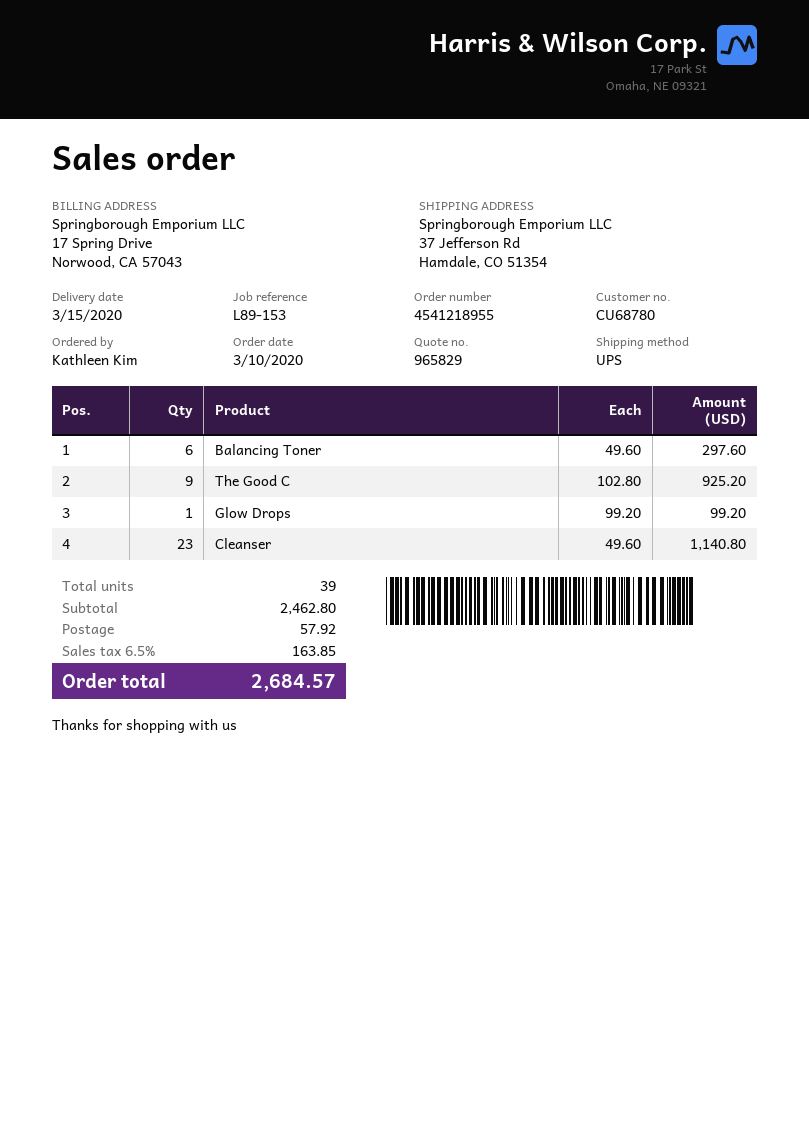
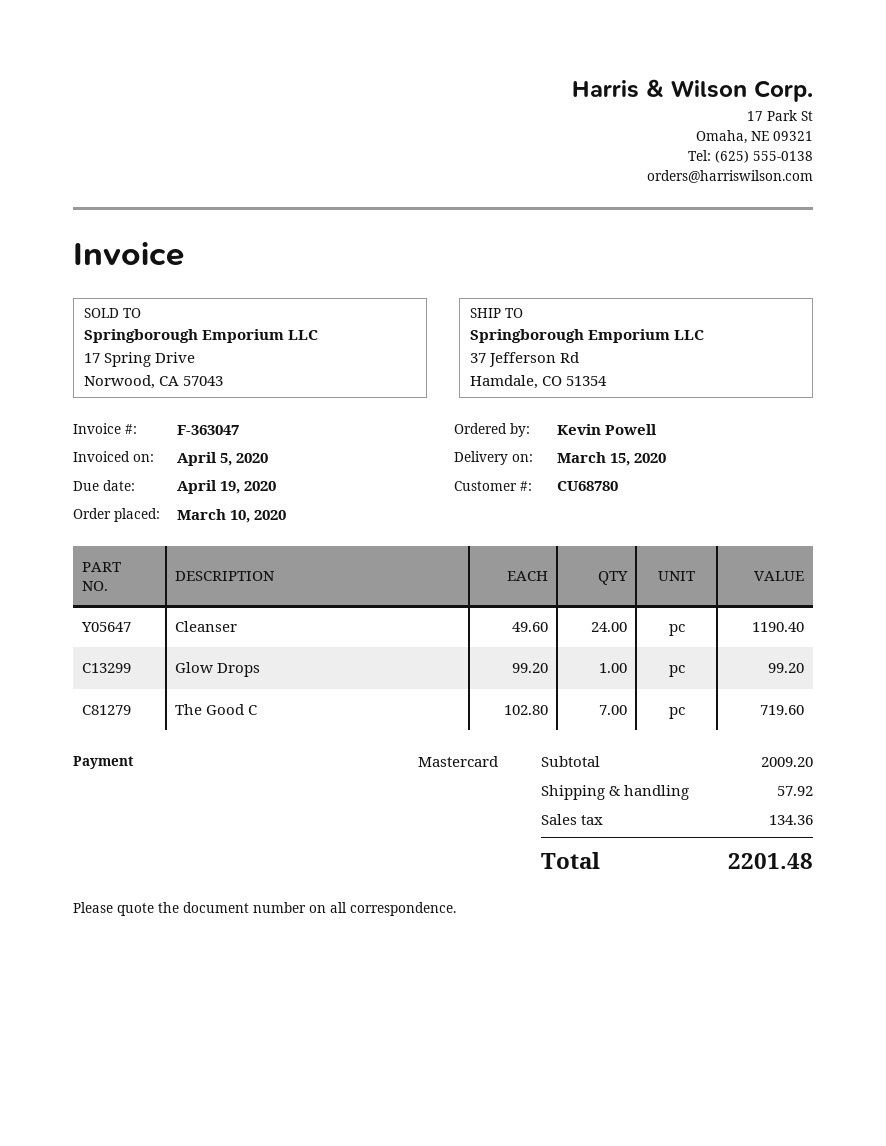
ordered by: Kathleen Kim -> Kevin Powell
Balancing Toner: 6 x 49.60 = 297.60 -> none
The Good C: 9 x 102.80 = 925.20 -> 7 x 102.80 = 719.60
Cleanser: 23 x 49.60 = 1140.80 -> 24 x 49.60 = 1190.40
subtotal: 2462.80 -> 2009.20
tax: 163.85 -> 134.36
total: 2684.57 -> 2201.48

